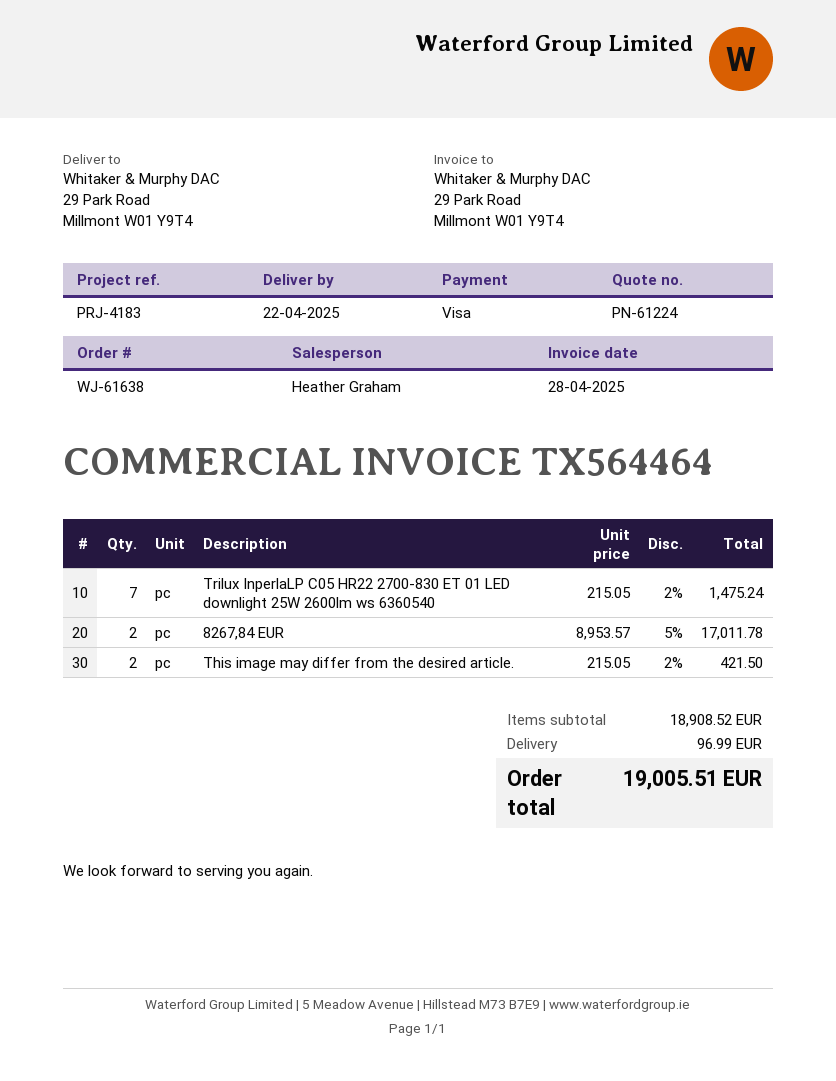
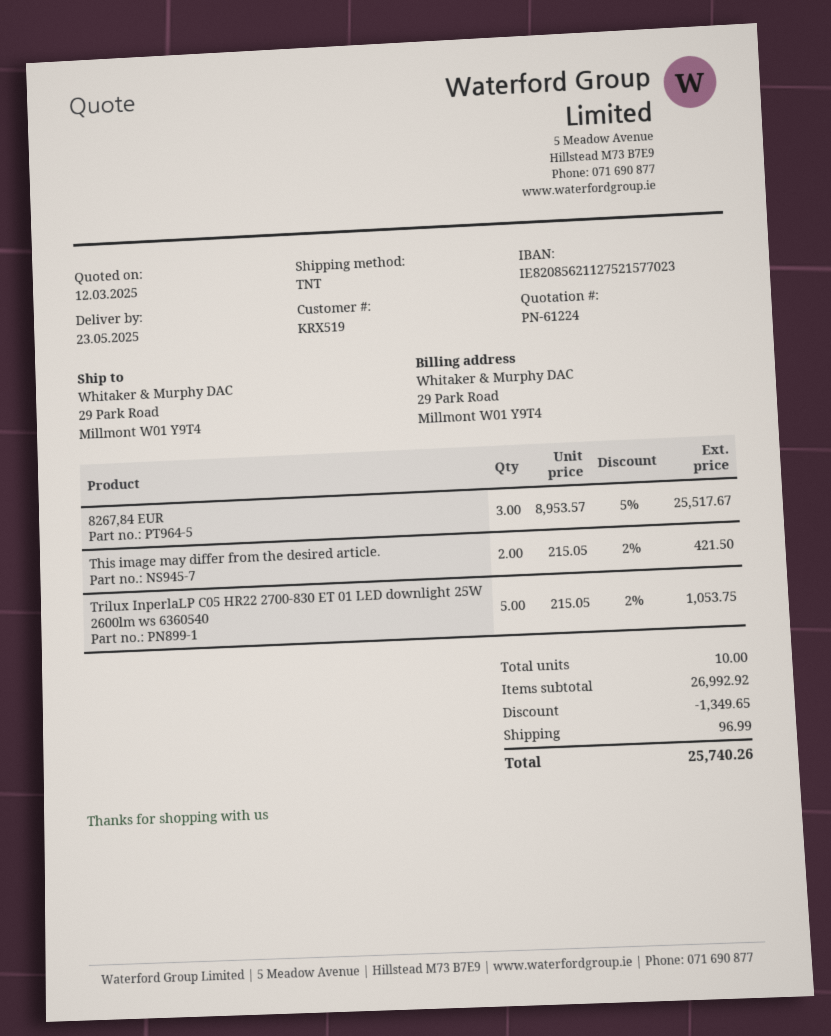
delivery date: 2025-04-22 -> 2025-05-23
Trilux InperlaLP C05 HR22 2700-830 ET 01 LED downlight 25W 2600lm ws 6360540: 7 x 215.05 - 2% = 1475.24 -> 5 x 215.05 - 2% = 1053.75
8267,84 EUR: 2 x 8953.57 - 5% = 17011.78 -> 3 x 8953.57 - 5% = 25517.67
subtotal: 18908.52 -> 26992.92
discount: none -> 1349.65
total: 19005.51 -> 25740.26

